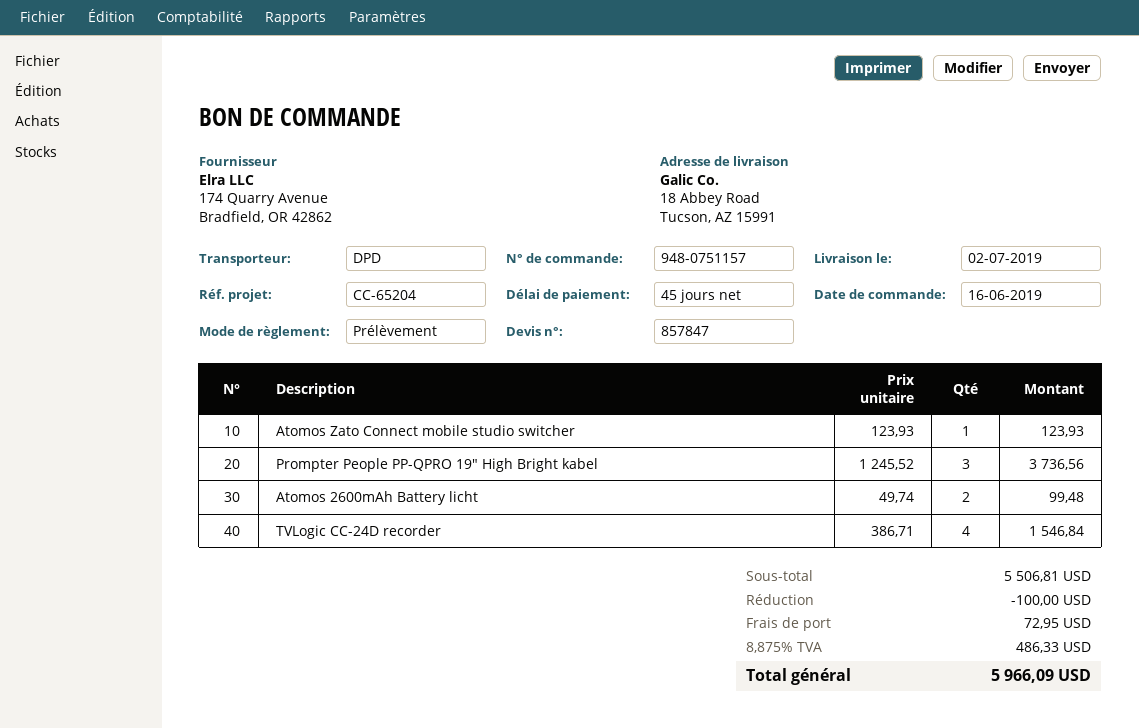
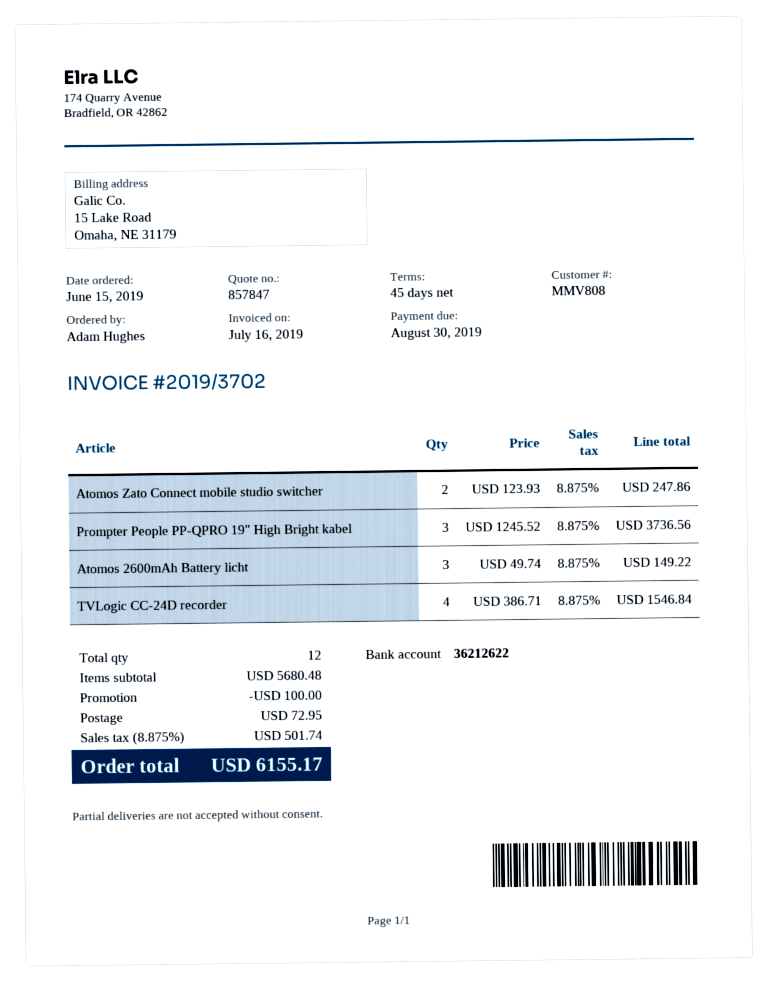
order date: 2019-06-16 -> 2019-06-15
Atomos Zato Connect mobile studio switcher: 1 x 123.93 = 123.93 -> 2 x 123.93 = 247.86
Atomos 2600mAh Battery licht: 2 x 49.74 = 99.48 -> 3 x 49.74 = 149.22
subtotal: 5506.81 -> 5680.48
tax: 8.875% = 486.33 -> 8.875% = 501.74
total: 5966.09 -> 6155.17

